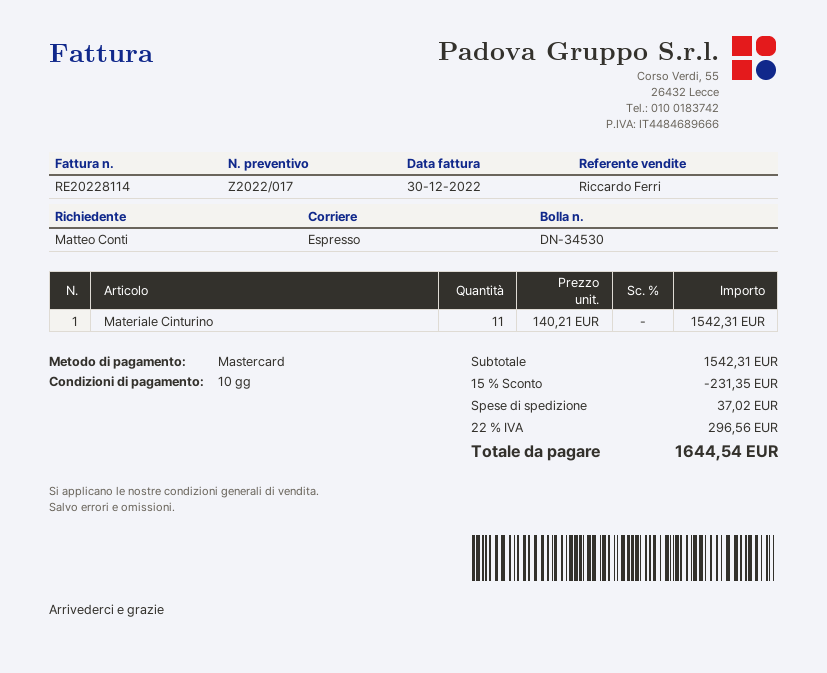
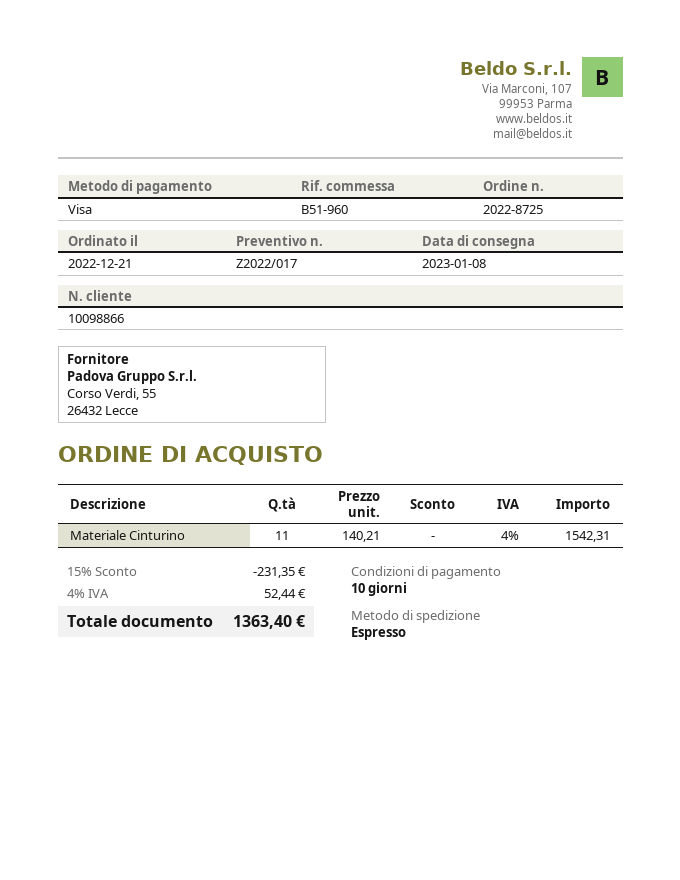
payment method: Mastercard -> Visa
shipping: 37.02 -> none
tax: 22% = 296.56 -> 4% = 52.44
total: 1644.54 -> 1363.40

